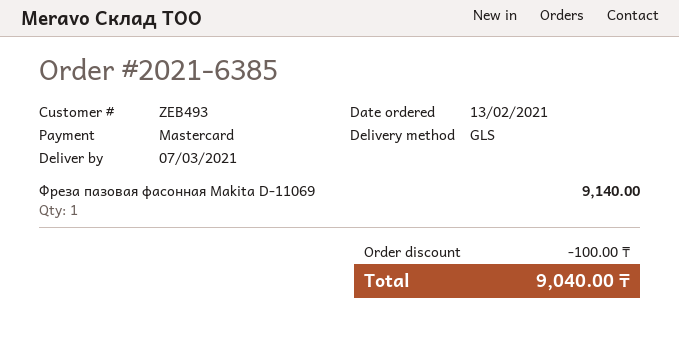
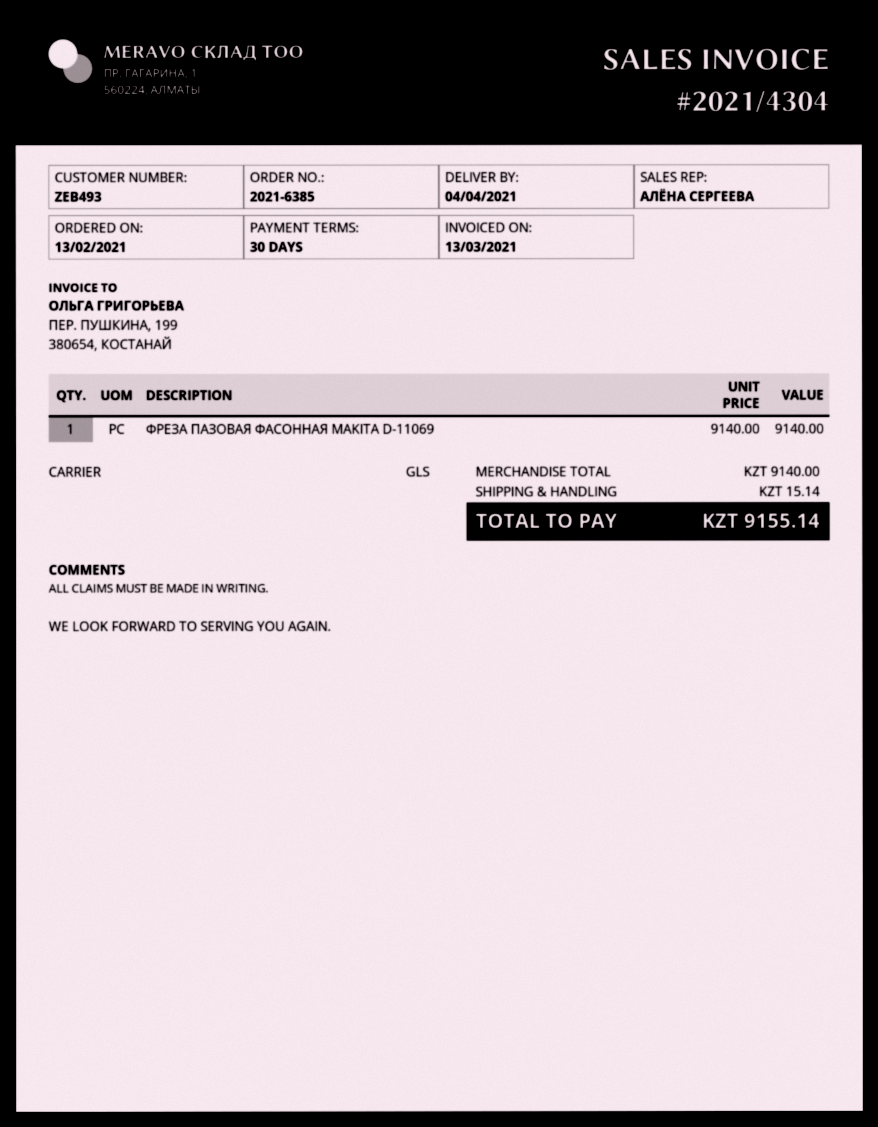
delivery date: 2021-03-07 -> 2021-04-04
discount: 100.00 -> none
shipping: none -> 15.14
total: 9040.00 -> 9155.14

